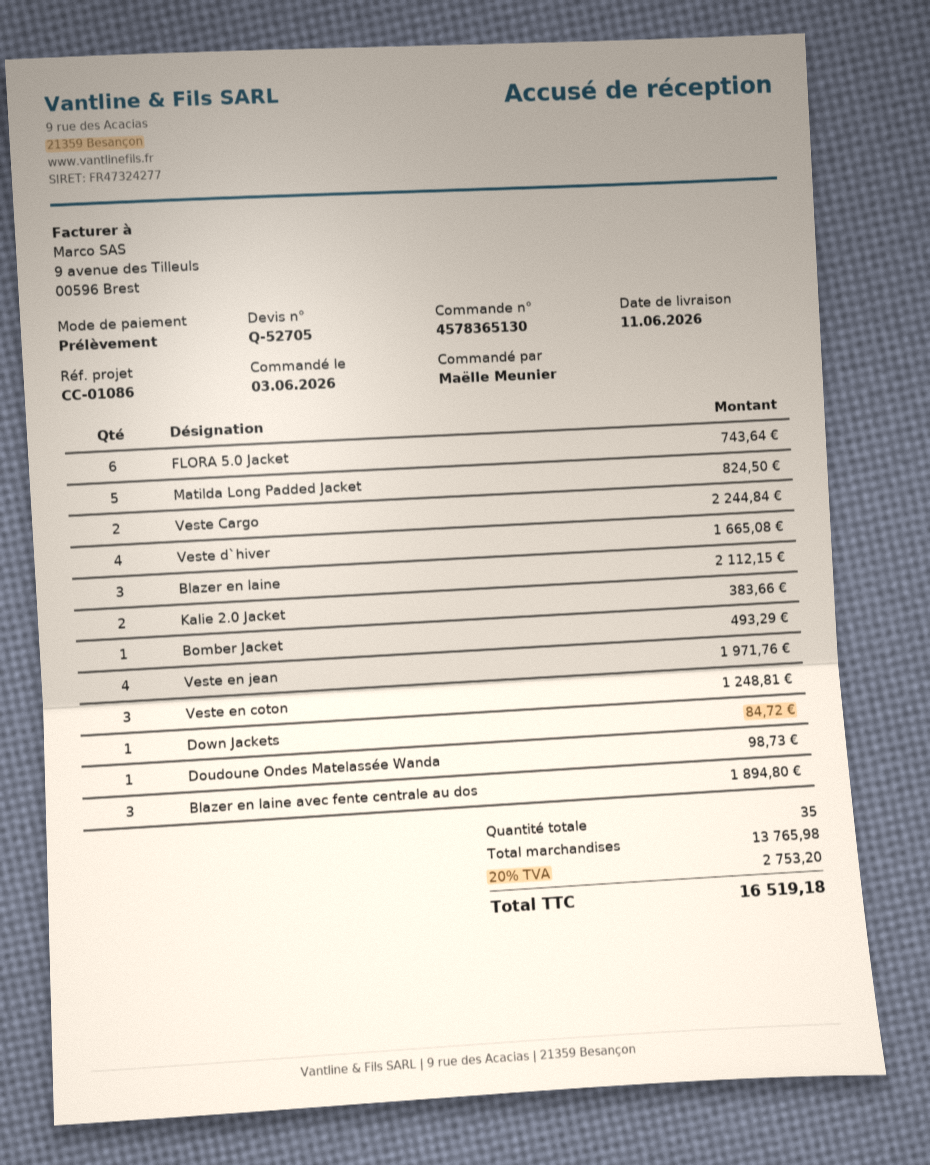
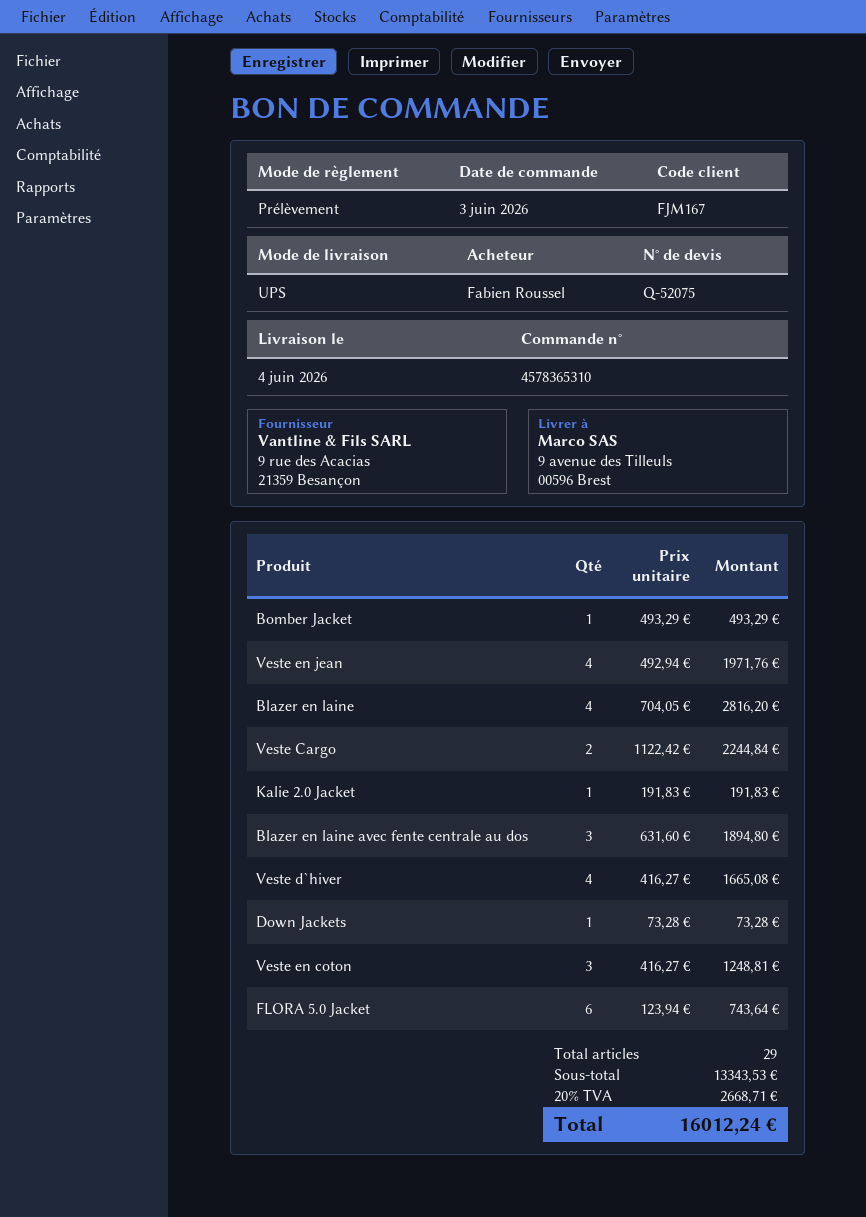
quote number: Q-52705 -> Q-52075
order number: 4578365130 -> 4578365310
delivery date: 2026-06-11 -> 2026-06-04
ordered by: Maëlle Meunier -> Fabien Roussel
Matilda Long Padded Jacket: 5 for 824.50 -> none
Blazer en laine: 3 for 2112.15 -> 4 for 2816.20
Kalie 2.0 Jacket: 2 for 383.66 -> 1 for 191.83
Down Jackets: 1 for 84.72 -> 1 for 73.28
Doudoune Ondes Matelassée Wanda: 1 for 98.73 -> none
total quantity: 35 -> 29
subtotal: 13765.98 -> 13343.53
tax: 20% = 2753.20 -> 20% = 2668.71
total: 16519.18 -> 16012.24

